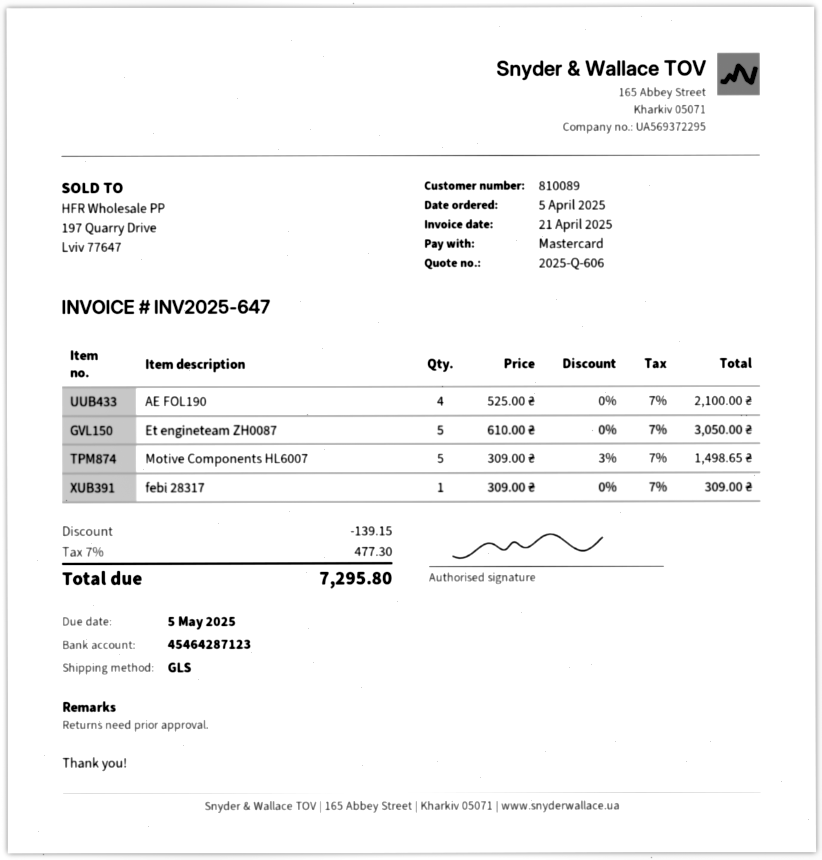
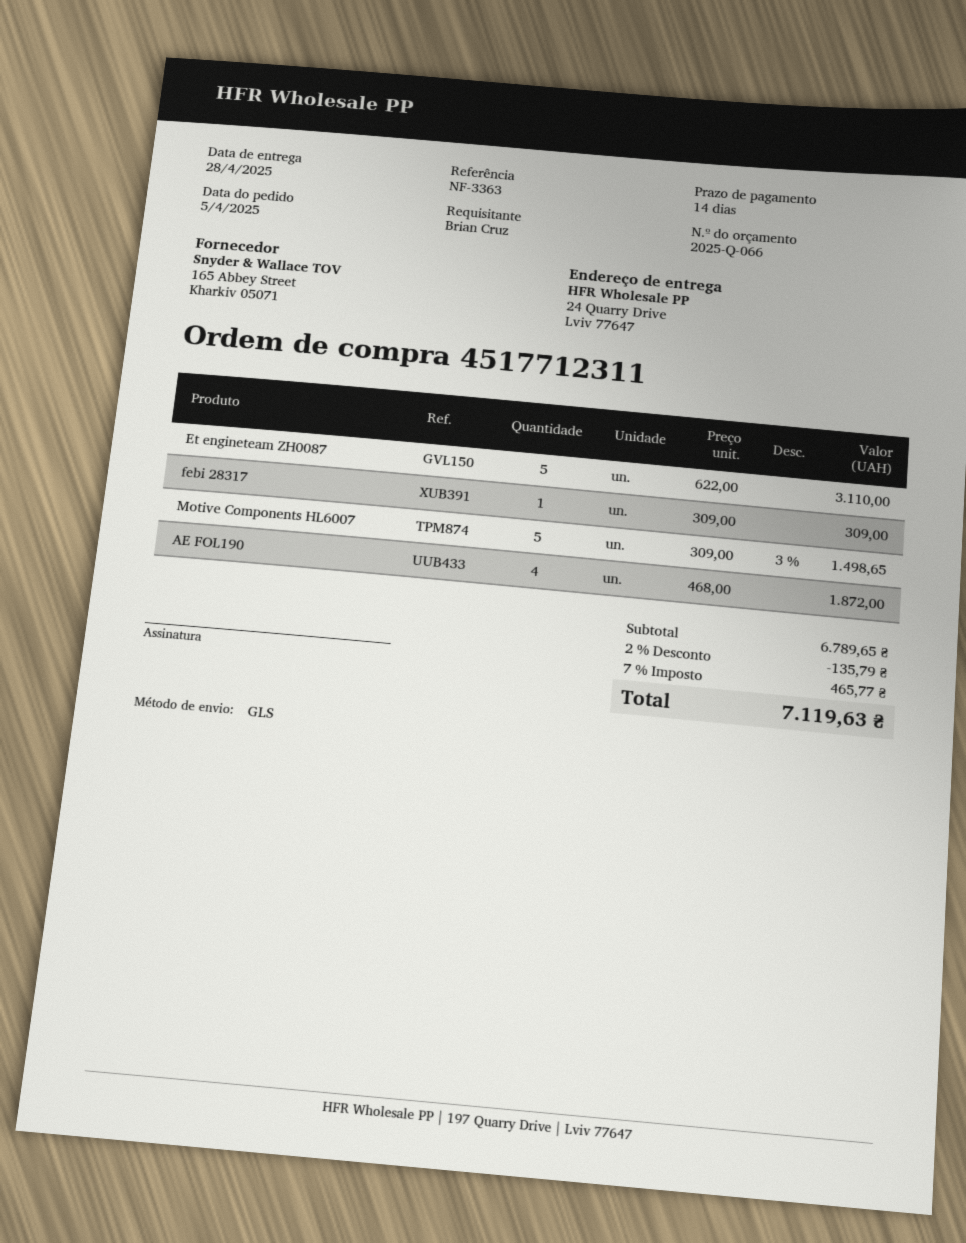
quote number: 2025-Q-606 -> 2025-Q-066
AE FOL190: 4 x 525.00 = 2100.00 -> 4 x 468.00 = 1872.00
Et engineteam ZH0087: 5 x 610.00 = 3050.00 -> 5 x 622.00 = 3110.00
discount: 139.15 -> 135.79
tax: 7% = 477.30 -> 7% = 465.77
total: 7295.80 -> 7119.63

